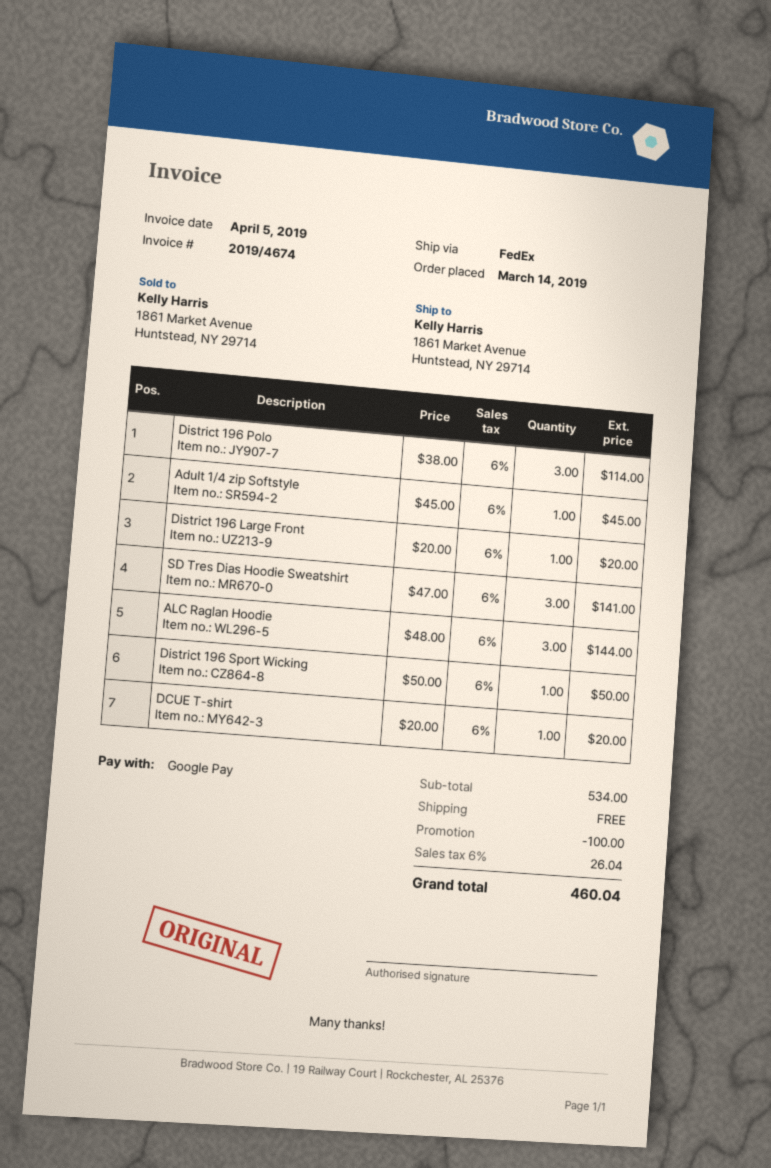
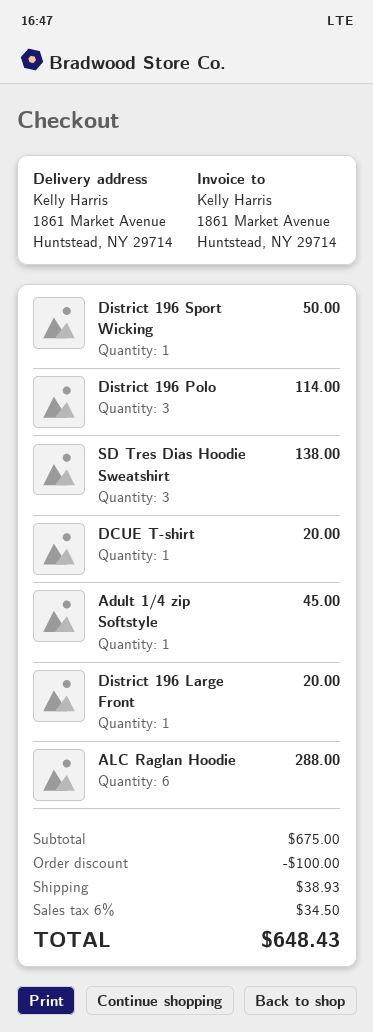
SD Tres Dias Hoodie Sweatshirt: 3 for 141.00 -> 3 for 138.00
ALC Raglan Hoodie: 3 for 144.00 -> 6 for 288.00
subtotal: 534.00 -> 675.00
shipping: 0.00 -> 38.93
tax: 6% = 26.04 -> 6% = 34.50
total: 460.04 -> 648.43

